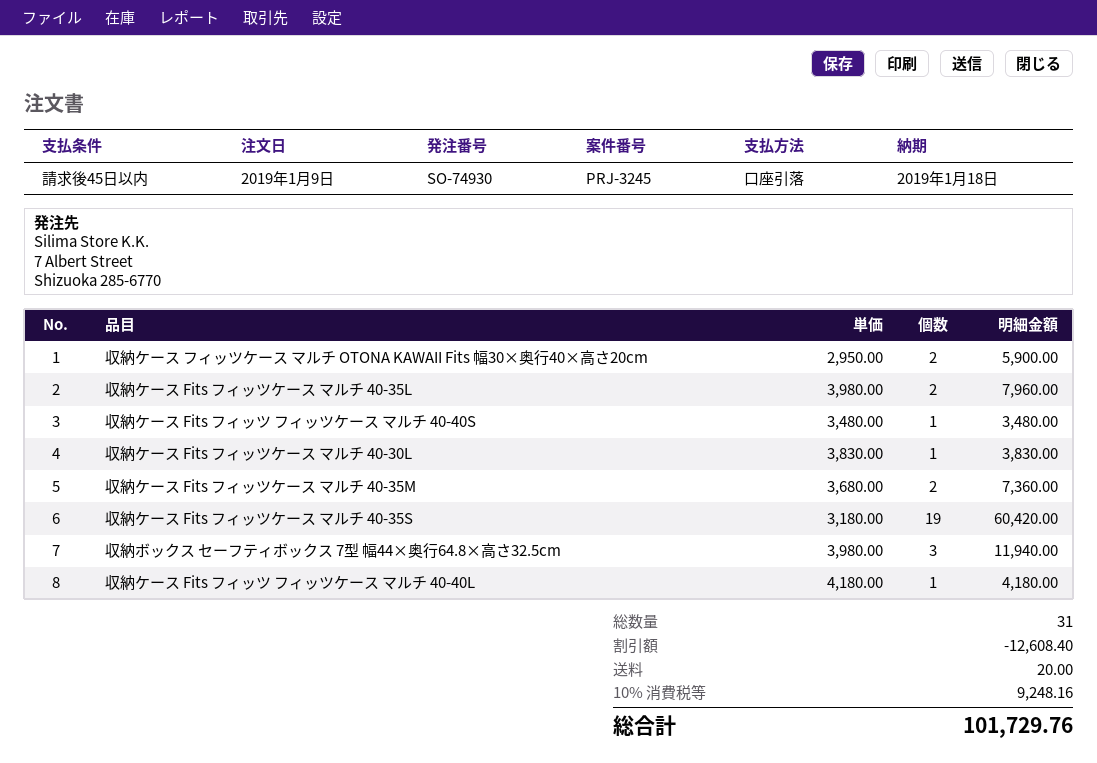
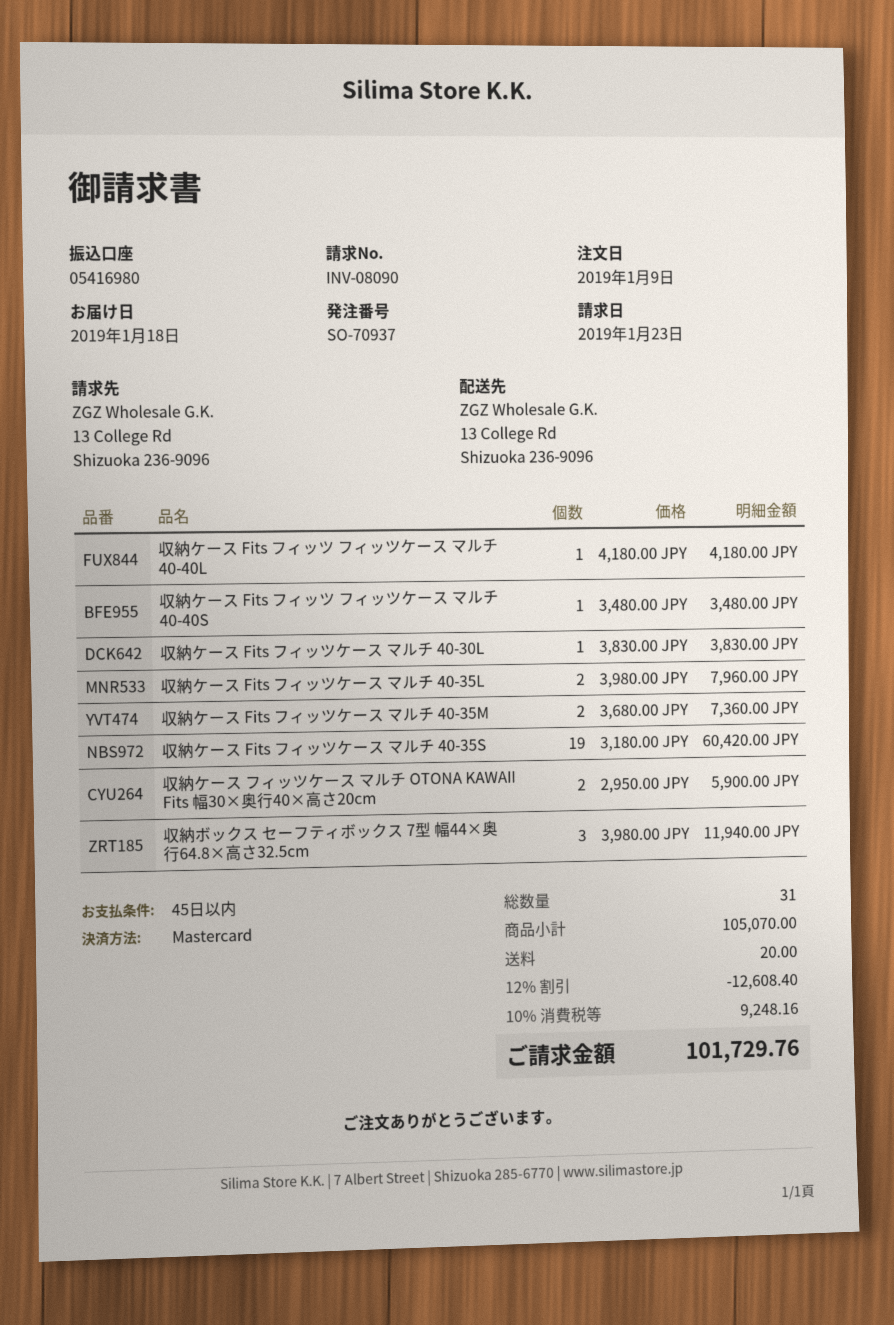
order number: SO-74930 -> SO-70937
payment method: direct debit -> Mastercard

